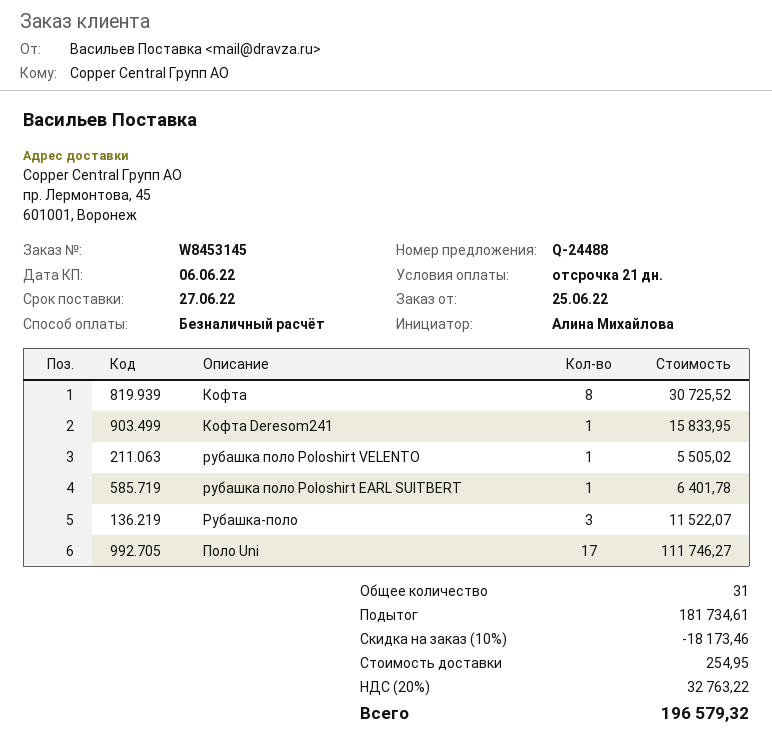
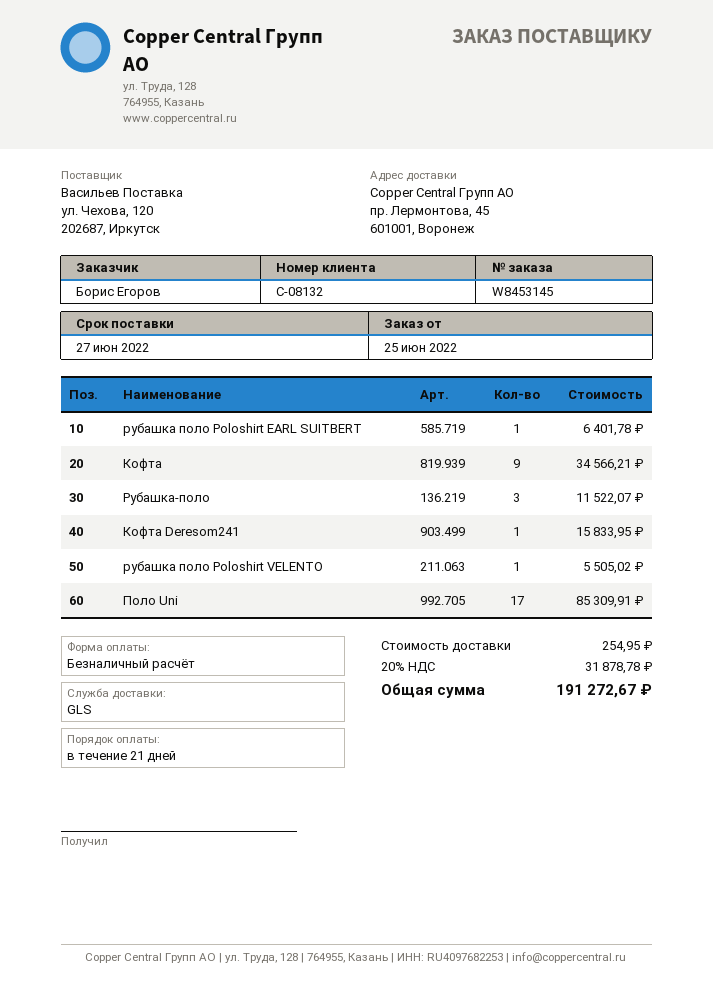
ordered by: Алина Михайлова -> Борис Егоров
Кофта: 8 for 30725.52 -> 9 for 34566.21
Поло Uni: 17 for 111746.27 -> 17 for 85309.91
discount: 10% = 18173.46 -> none
tax: 20% = 32763.22 -> 20% = 31878.78
total: 196579.32 -> 191272.67

